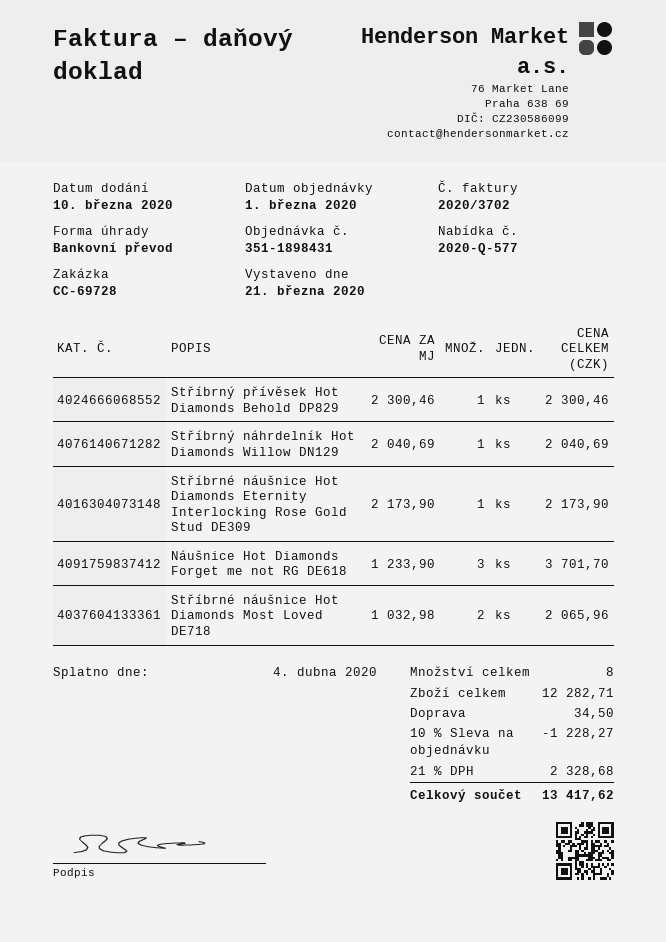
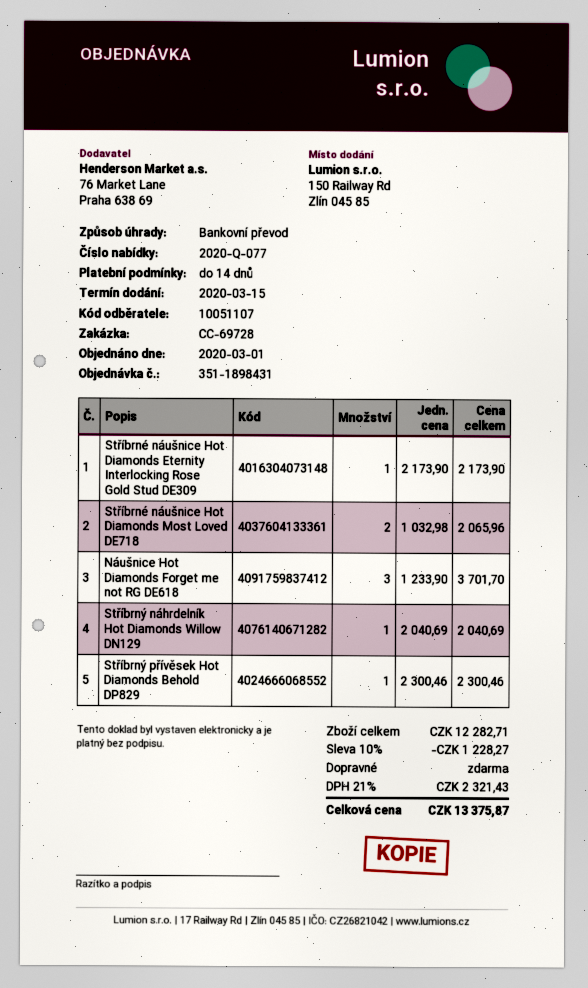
quote number: 2020-Q-577 -> 2020-Q-077
delivery date: 2020-03-10 -> 2020-03-15
shipping: 34.50 -> 0.00
tax: 21% = 2328.68 -> 21% = 2321.43
total: 13417.62 -> 13375.87

